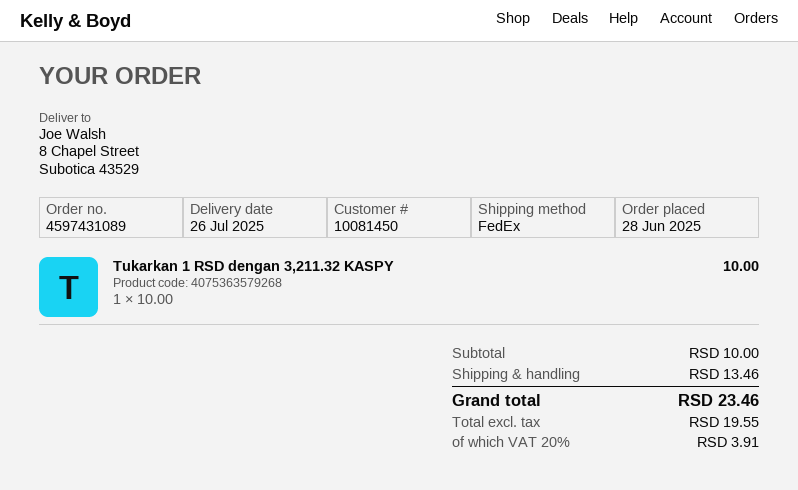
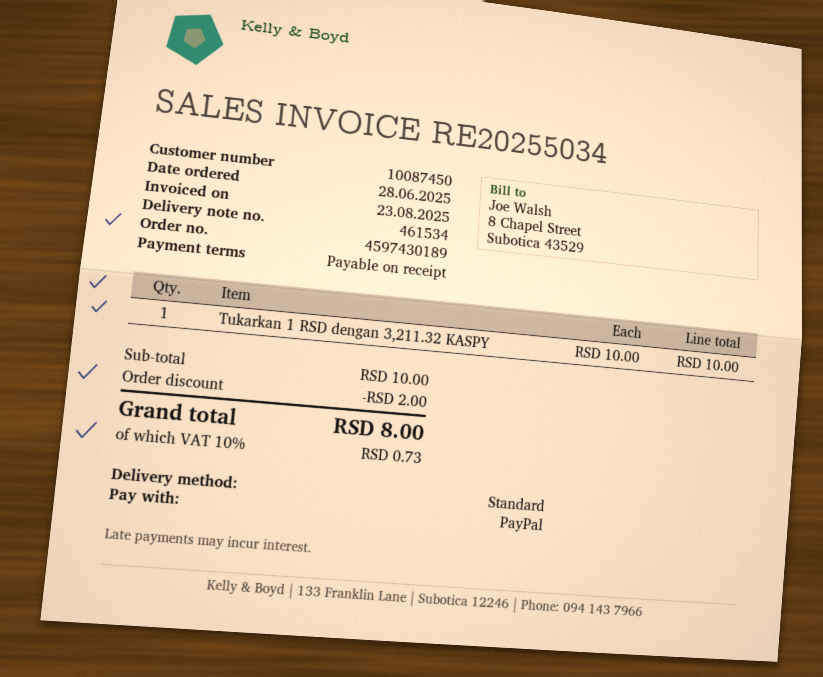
order number: 4597431089 -> 4597430189
customer number: 10081450 -> 10087450
shipping method: FedEx -> standard
discount: none -> 2.00
shipping: 13.46 -> none
tax: 20% = 3.91 -> 10% = 0.73
total: 23.46 -> 8.00

